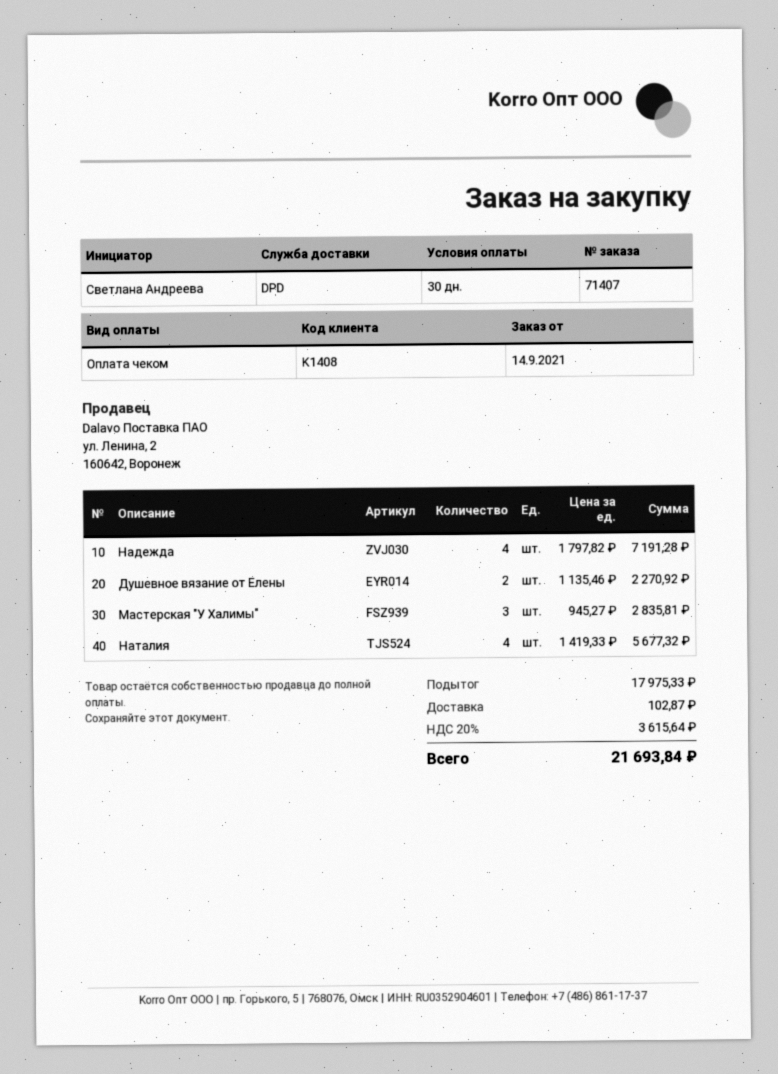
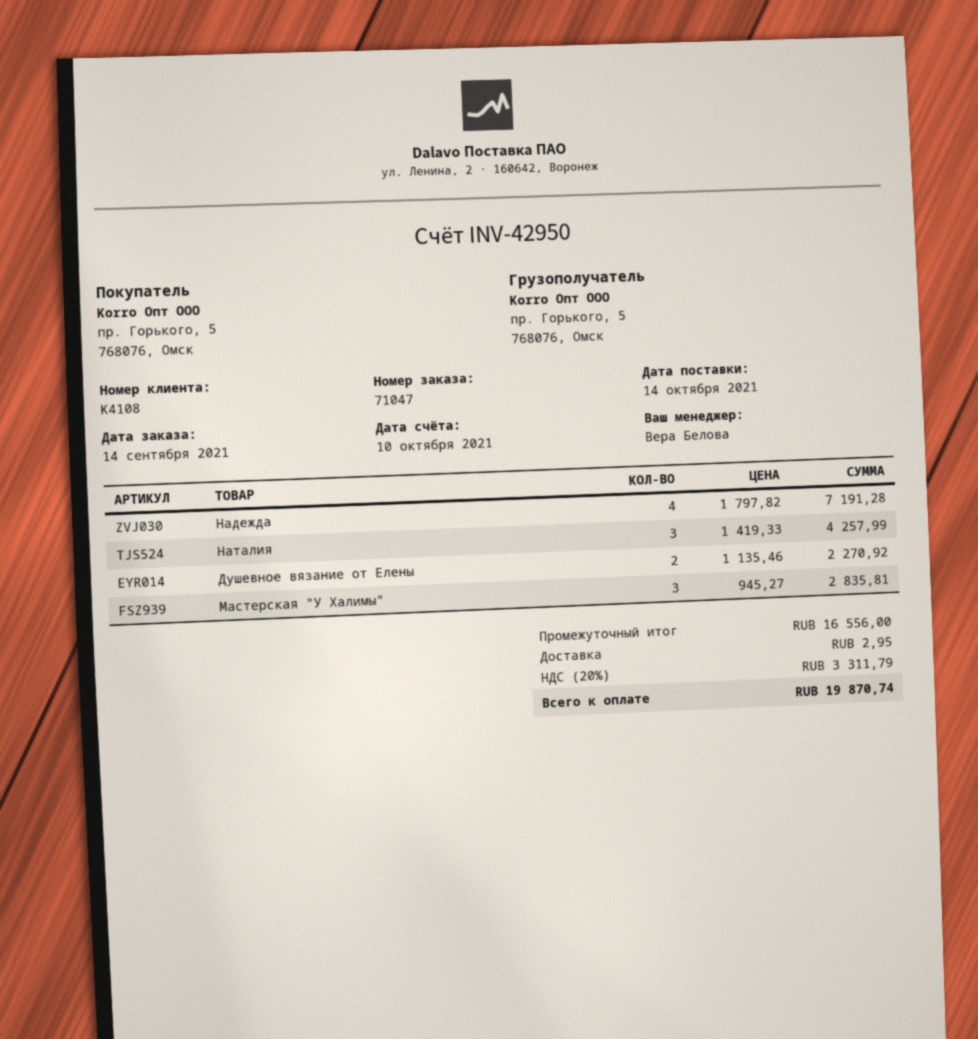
order number: 71407 -> 71047
customer number: K1408 -> K4108
Наталия: 4 x 1419.33 = 5677.32 -> 3 x 1419.33 = 4257.99
subtotal: 17975.33 -> 16556.00
shipping: 102.87 -> 2.95
tax: 20% = 3615.64 -> 20% = 3311.79
total: 21693.84 -> 19870.74

